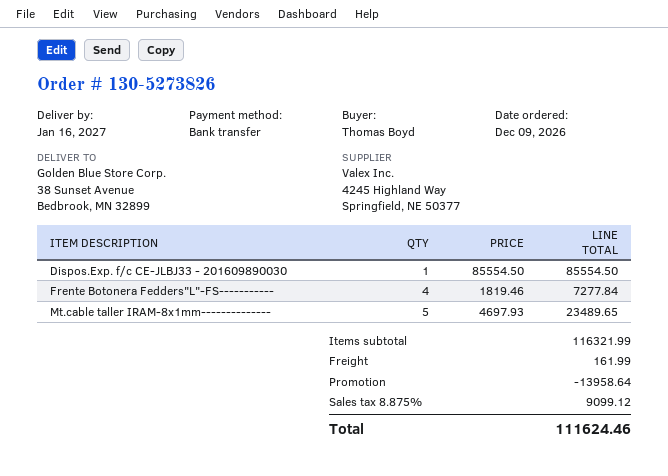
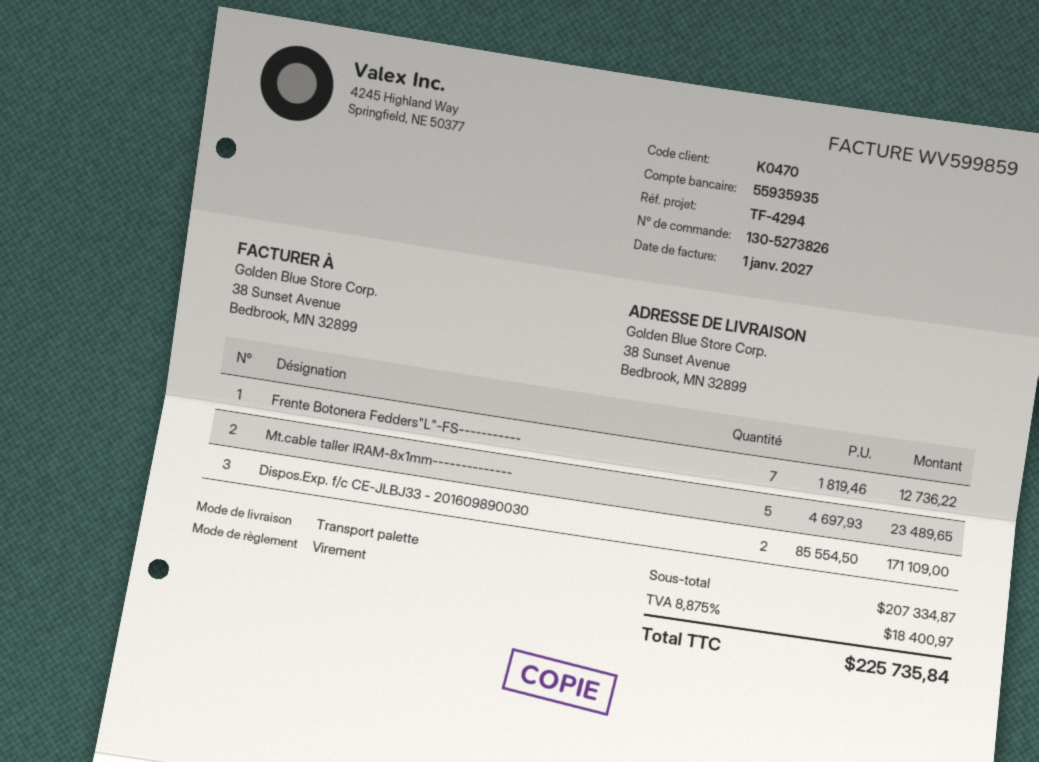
Dispos.Exp. f/c CE-JLBJ33 - 201609890030: 1 x 85554.50 = 85554.50 -> 2 x 85554.50 = 171109.00
Frente Botonera Fedders"L"-FS-----------: 4 x 1819.46 = 7277.84 -> 7 x 1819.46 = 12736.22
subtotal: 116321.99 -> 207334.87
discount: 13958.64 -> none
shipping: 161.99 -> none
tax: 8.875% = 9099.12 -> 8.875% = 18400.97
total: 111624.46 -> 225735.84

